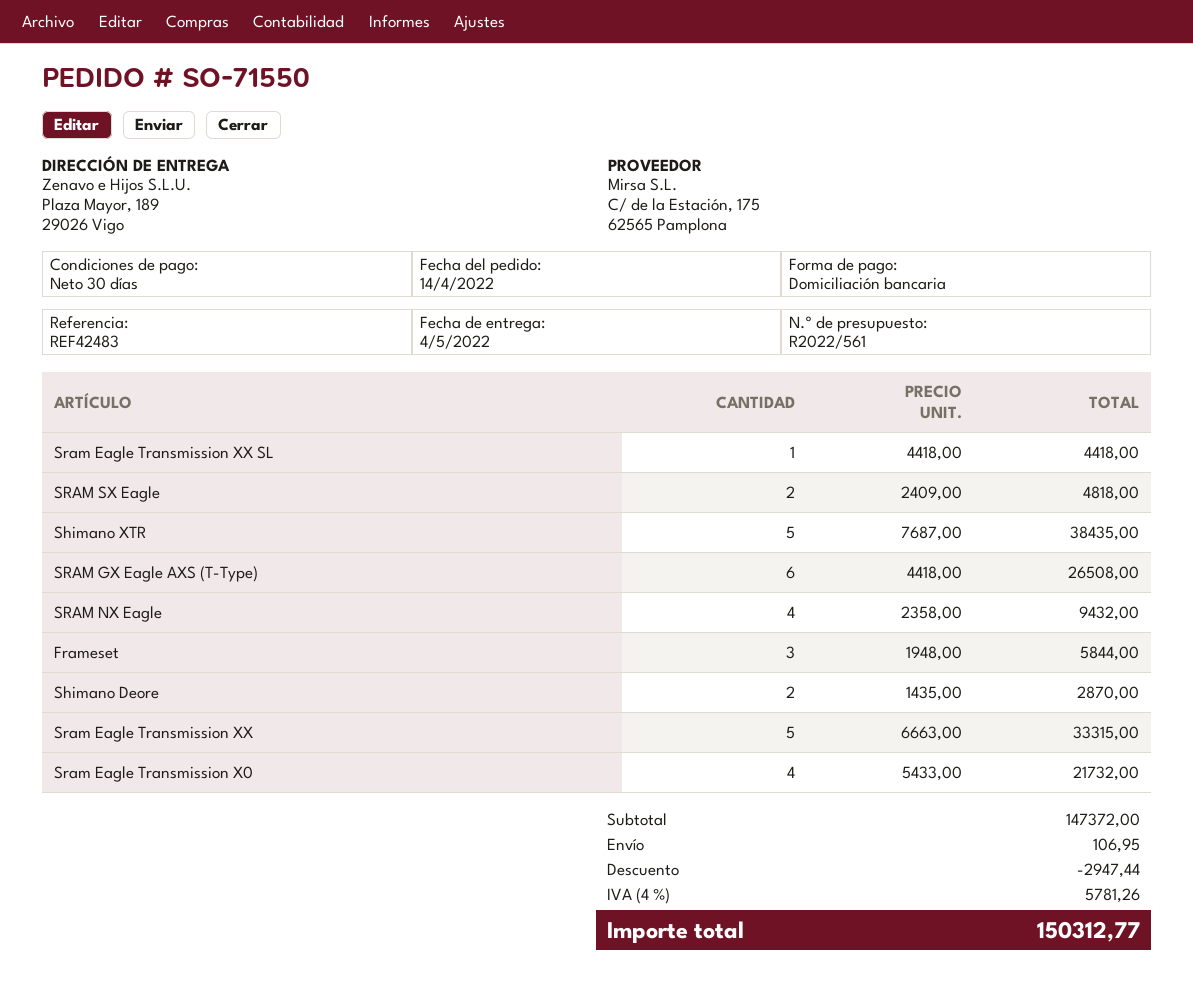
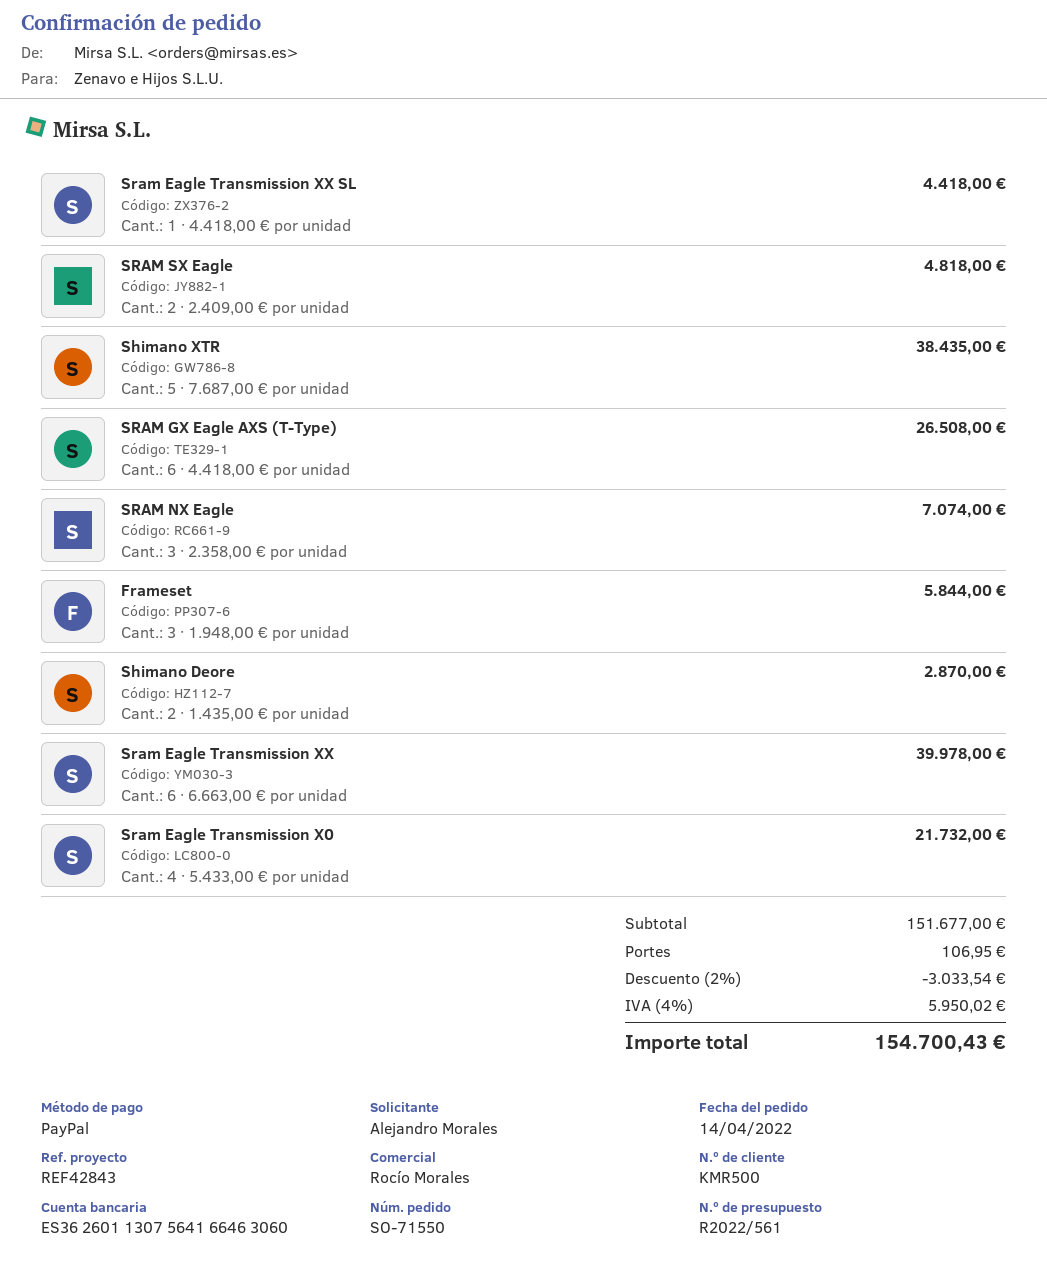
reference: REF42483 -> REF42843
payment method: direct debit -> PayPal
SRAM NX Eagle: 4 x 2358.00 = 9432.00 -> 3 x 2358.00 = 7074.00
Sram Eagle Transmission XX: 5 x 6663.00 = 33315.00 -> 6 x 6663.00 = 39978.00
subtotal: 147372.00 -> 151677.00
discount: 2947.44 -> 3033.54
tax: 4% = 5781.26 -> 4% = 5950.02
total: 150312.77 -> 154700.43

